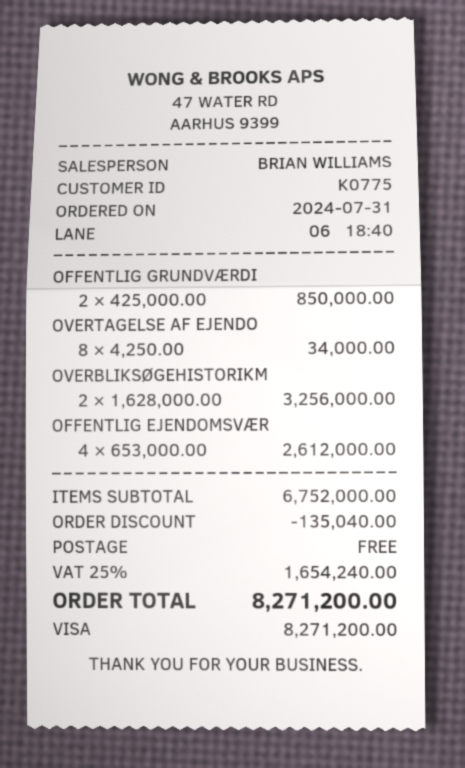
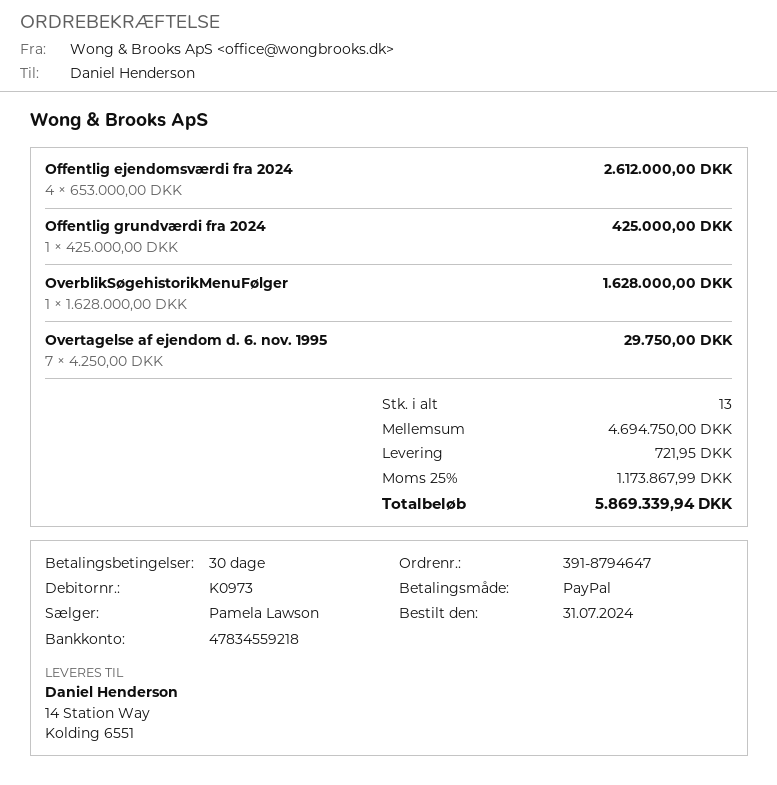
customer number: K0775 -> K0973
sales rep: BRIAN WILLIAMS -> Pamela Lawson
payment method: Visa -> PayPal
OFFENTLIG GRUNDVÆRDI: 2 x 425000.00 = 850000.00 -> 1 x 425000.00 = 425000.00
OVERTAGELSE AF EJENDO: 8 x 4250.00 = 34000.00 -> 7 x 4250.00 = 29750.00
OVERBLIKSØGEHISTORIKM: 2 x 1628000.00 = 3256000.00 -> 1 x 1628000.00 = 1628000.00
subtotal: 6752000.00 -> 4694750.00
discount: 135040.00 -> none
shipping: 0.00 -> 721.95
tax: 25% = 1654240.00 -> 25% = 1173867.99
total: 8271200.00 -> 5869339.94

